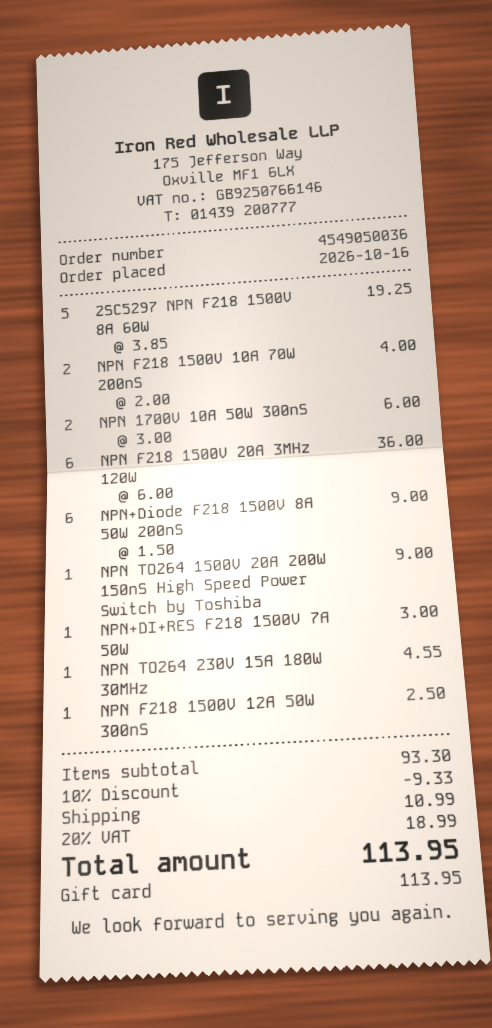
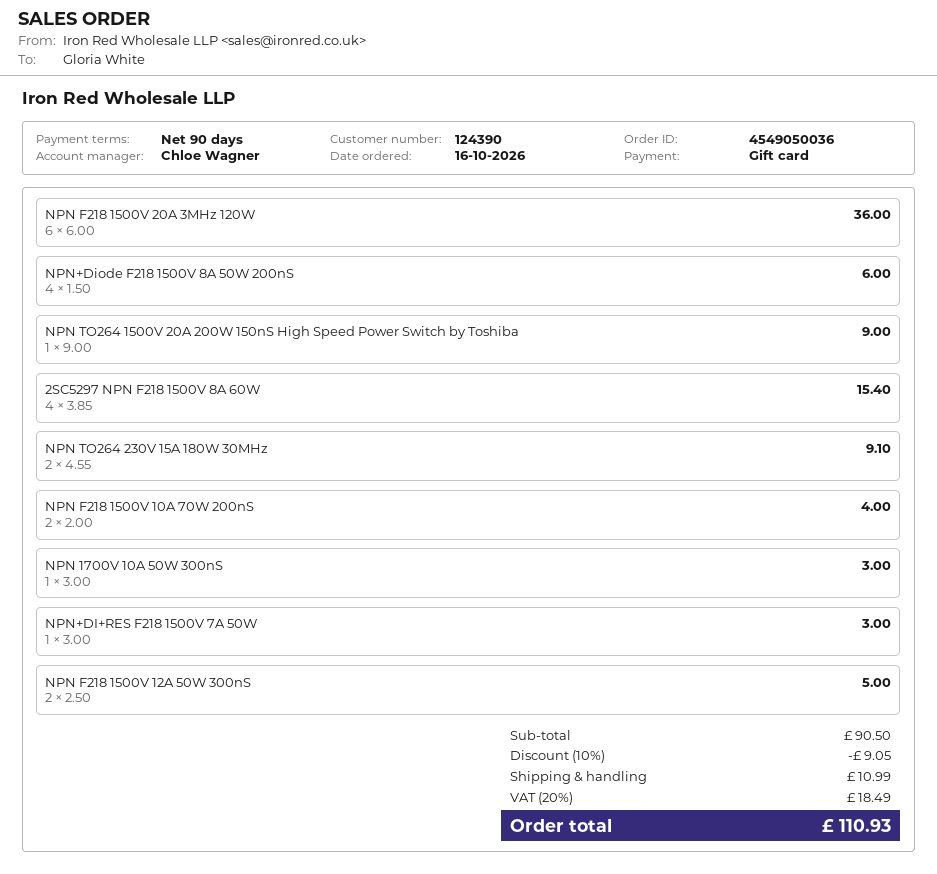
2SC5297 NPN F218 1500V 8A 60W: 5 x 3.85 = 19.25 -> 4 x 3.85 = 15.40
NPN 1700V 10A 50W 300nS: 2 x 3.00 = 6.00 -> 1 x 3.00 = 3.00
NPN+Diode F218 1500V 8A 50W 200nS: 6 x 1.50 = 9.00 -> 4 x 1.50 = 6.00
NPN TO264 230V 15A 180W 30MHz: 1 x 4.55 = 4.55 -> 2 x 4.55 = 9.10
NPN F218 1500V 12A 50W 300nS: 1 x 2.50 = 2.50 -> 2 x 2.50 = 5.00
subtotal: 93.30 -> 90.50
discount: 10% = 9.33 -> 10% = 9.05
tax: 20% = 18.99 -> 20% = 18.49
total: 113.95 -> 110.93

